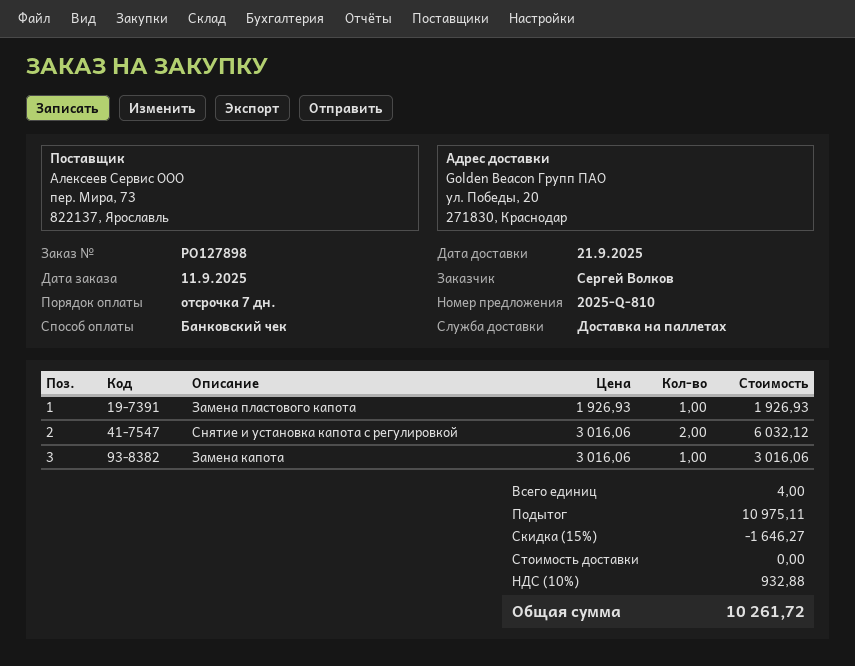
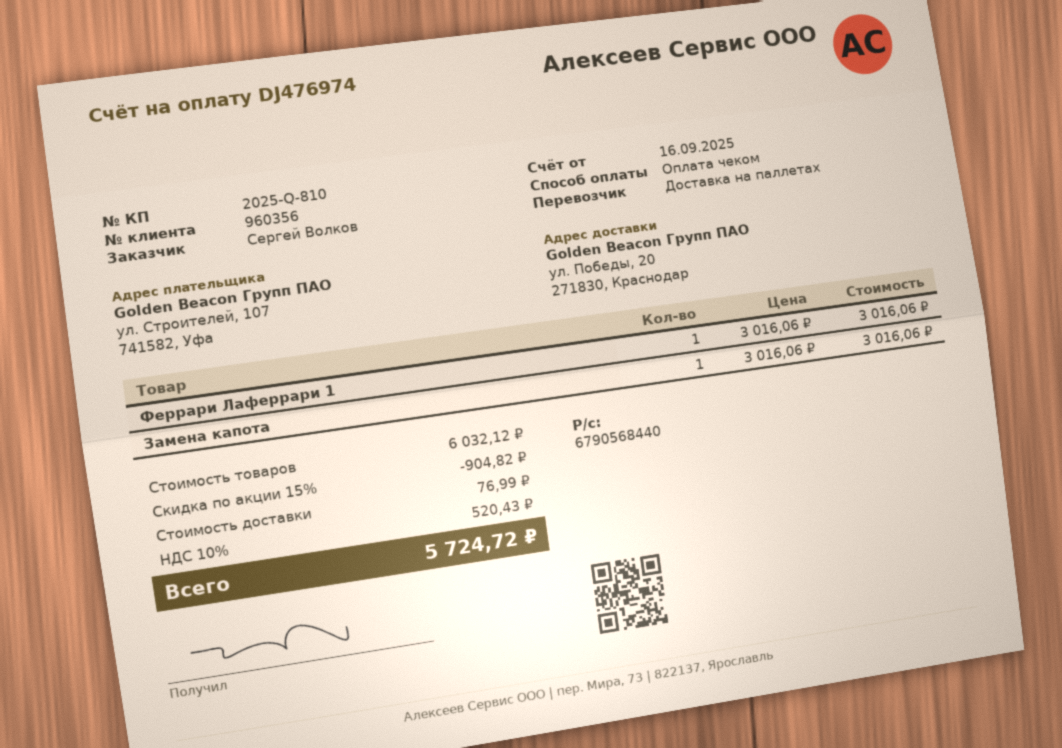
Замена пластового капота: 1 x 1926.93 = 1926.93 -> none
Снятие и установка капота с регулировкой: 2 x 3016.06 = 6032.12 -> none
Феррари Лаферрари 1: none -> 1 x 3016.06 = 3016.06
subtotal: 10975.11 -> 6032.12
discount: 15% = 1646.27 -> 15% = 904.82
shipping: 0.00 -> 76.99
tax: 10% = 932.88 -> 10% = 520.43
total: 10261.72 -> 5724.72

